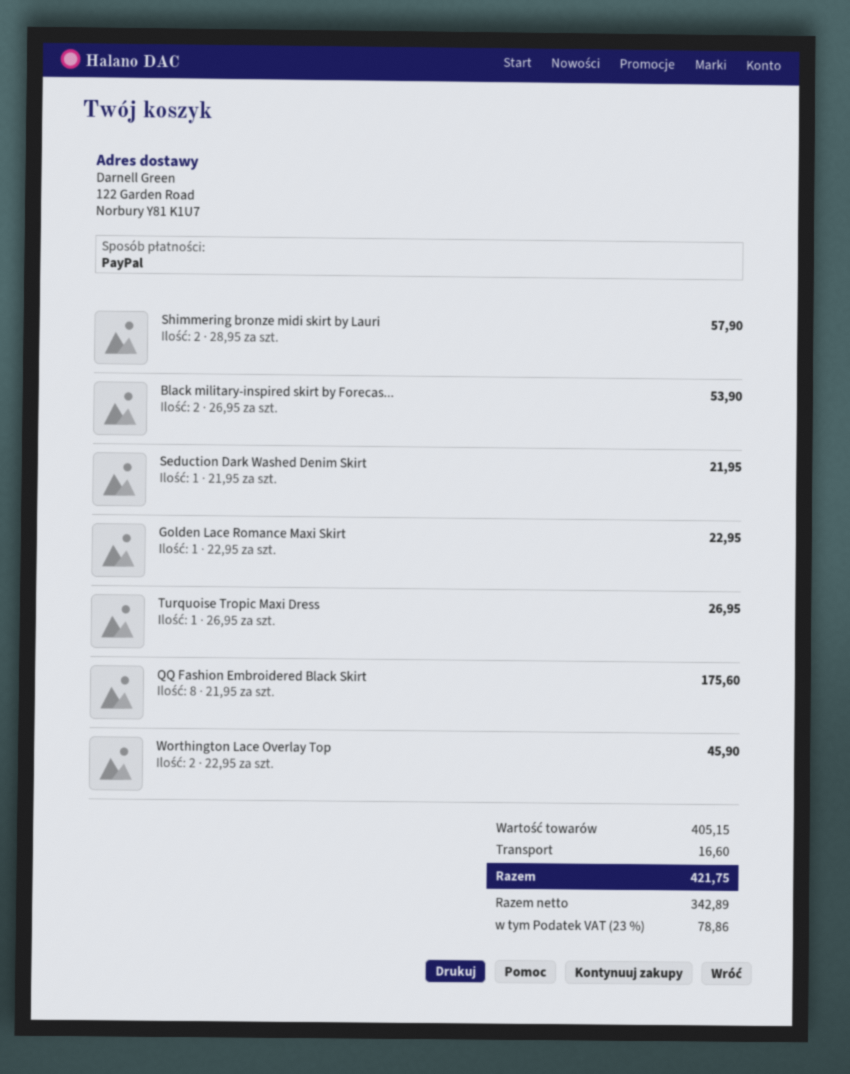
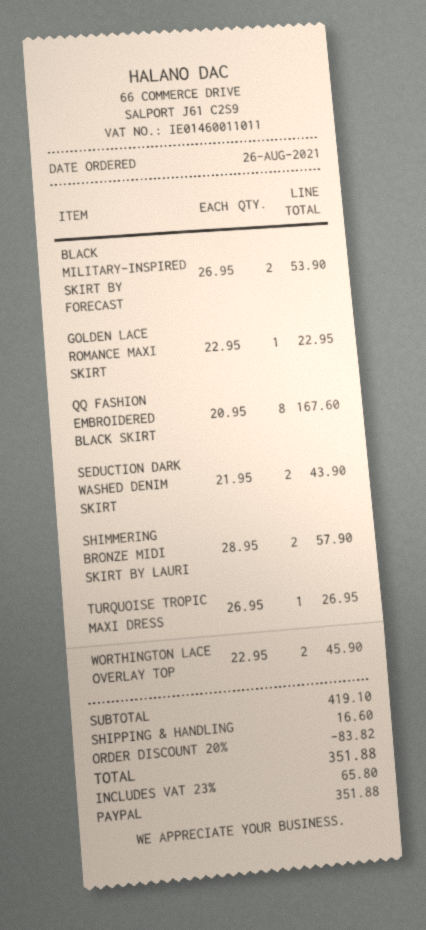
Seduction Dark Washed Denim Skirt: 1 x 21.95 = 21.95 -> 2 x 21.95 = 43.90
QQ Fashion Embroidered Black Skirt: 8 x 21.95 = 175.60 -> 8 x 20.95 = 167.60
subtotal: 405.15 -> 419.10
discount: none -> 20% = 83.82
tax: 23% = 78.86 -> 23% = 65.80
total: 421.75 -> 351.88

